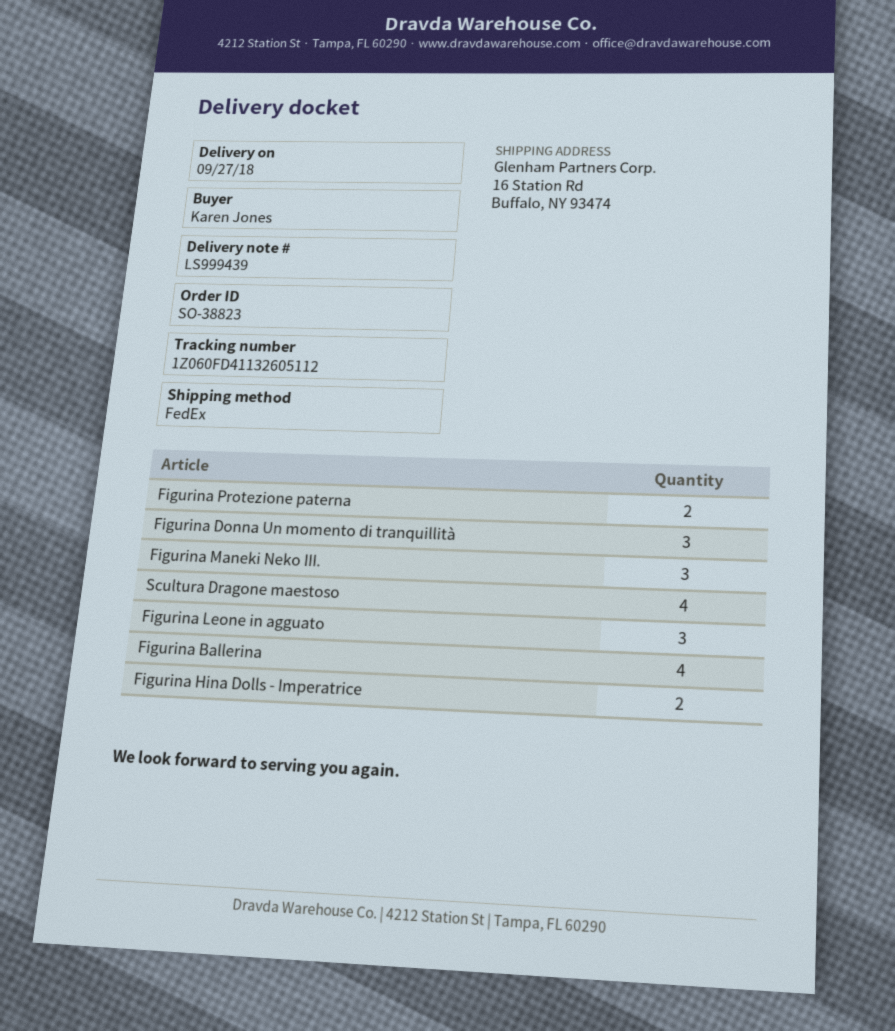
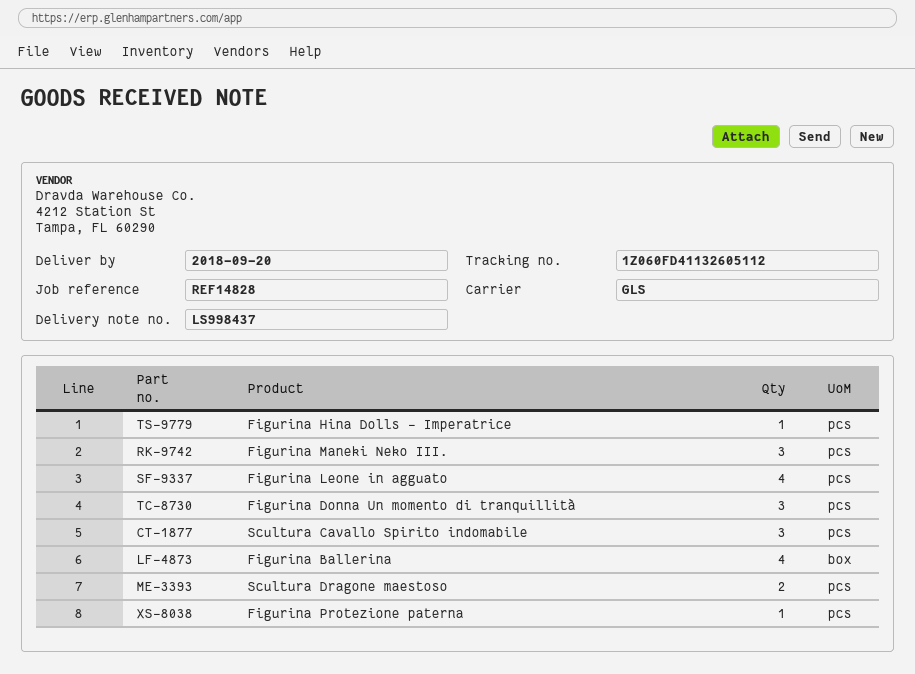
delivery note number: LS999439 -> LS998437
delivery date: 2018-09-27 -> 2018-09-20
shipping method: FedEx -> GLS
Figurina Protezione paterna: 2 -> 1
Scultura Dragone maestoso: 4 -> 2
Figurina Leone in agguato: 3 -> 4
Figurina Hina Dolls - Imperatrice: 2 -> 1
Scultura Cavallo Spirito indomabile: none -> 3

